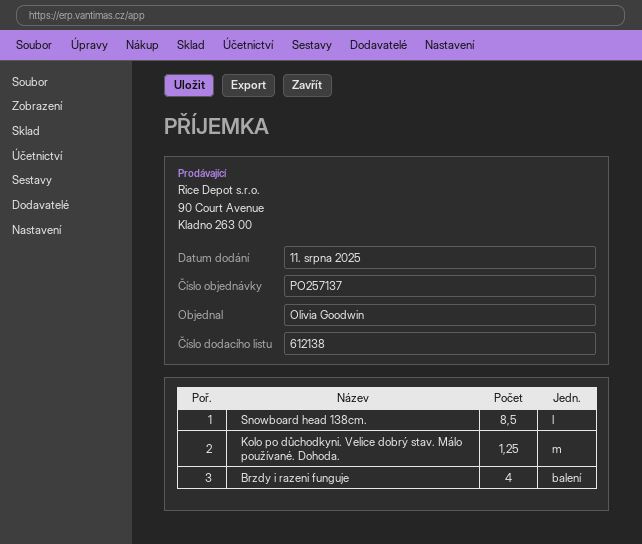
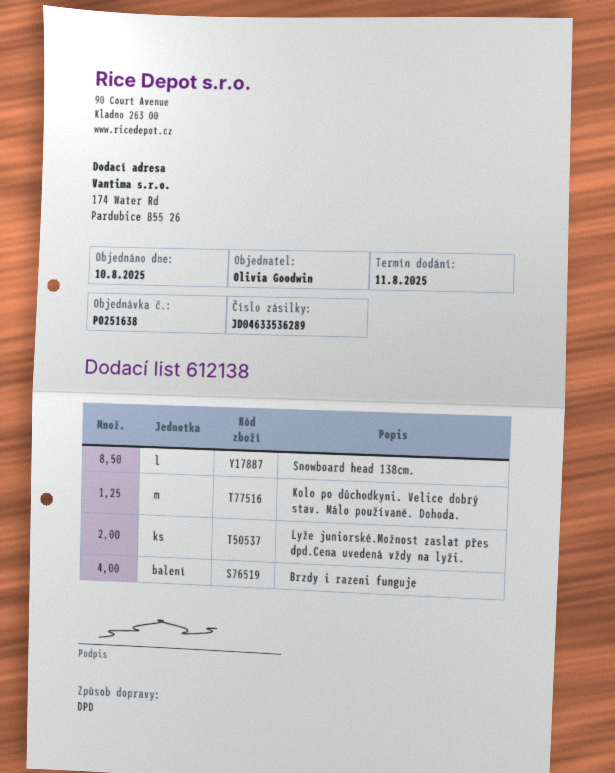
order number: PO257137 -> PO251638
Lyže juniorské.Možnost zaslat přes dpd.Cena uvedená vždy na lyži.: none -> 2

